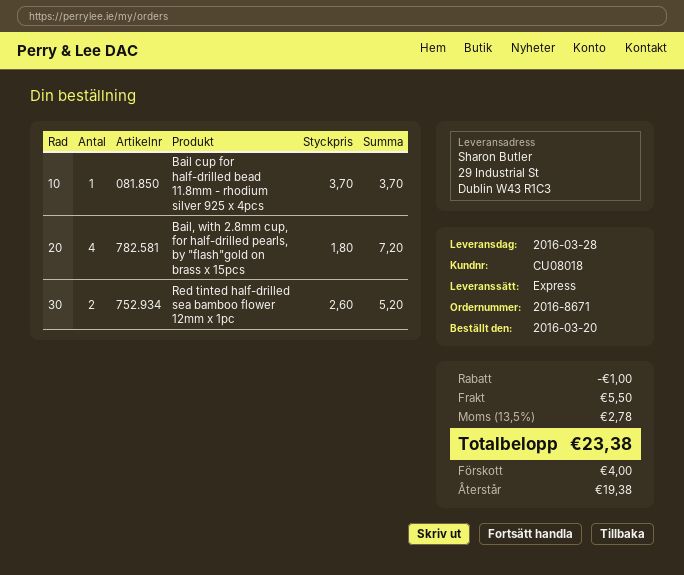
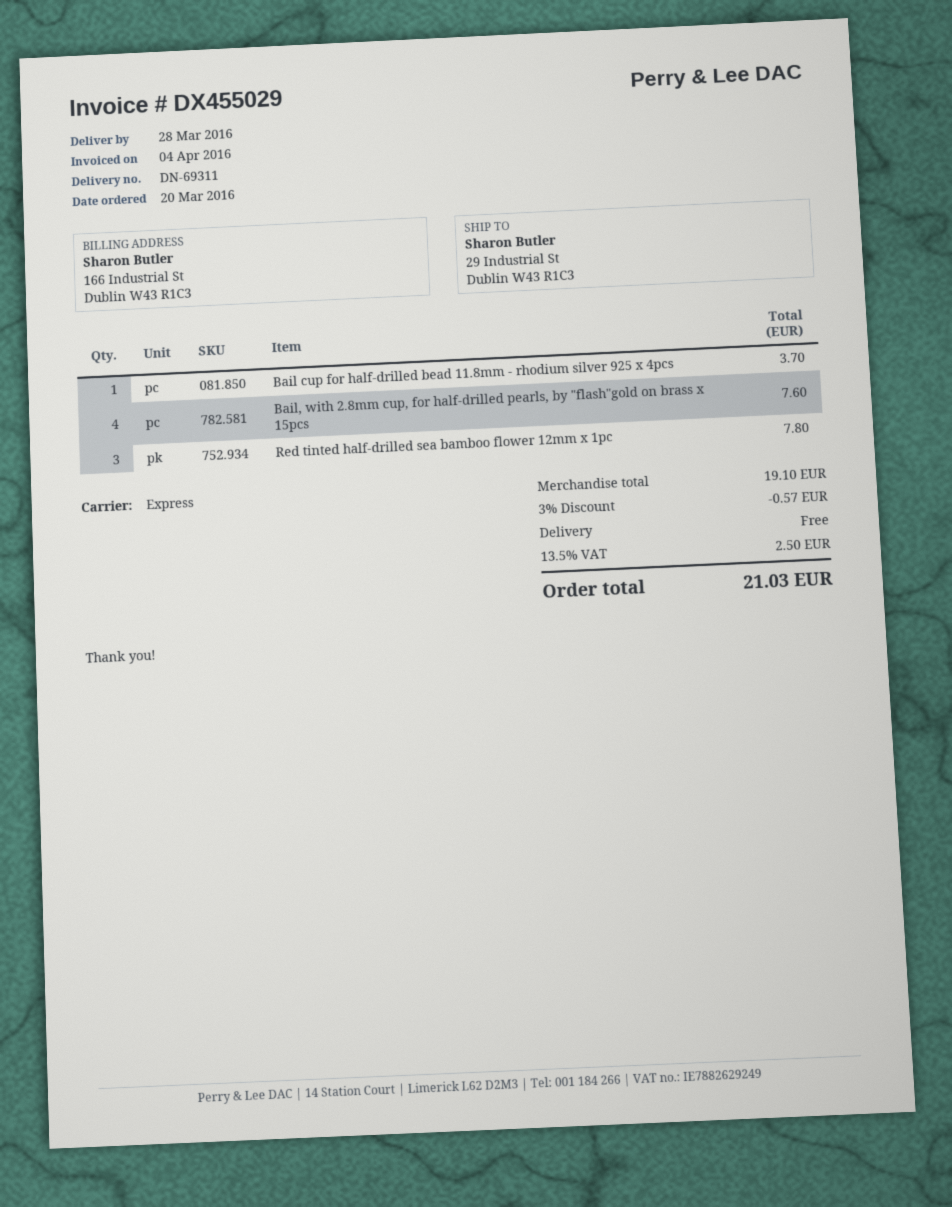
Bail, with 2.8mm cup, for half-drilled pearls, by "flash"gold on brass x 15pcs: 4 for 7.20 -> 4 for 7.60
Red tinted half-drilled sea bamboo flower 12mm x 1pc: 2 for 5.20 -> 3 for 7.80
discount: 1.00 -> 0.57
shipping: 5.50 -> 0.00
tax: 13.5% = 2.78 -> 13.5% = 2.50
total: 23.38 -> 21.03

